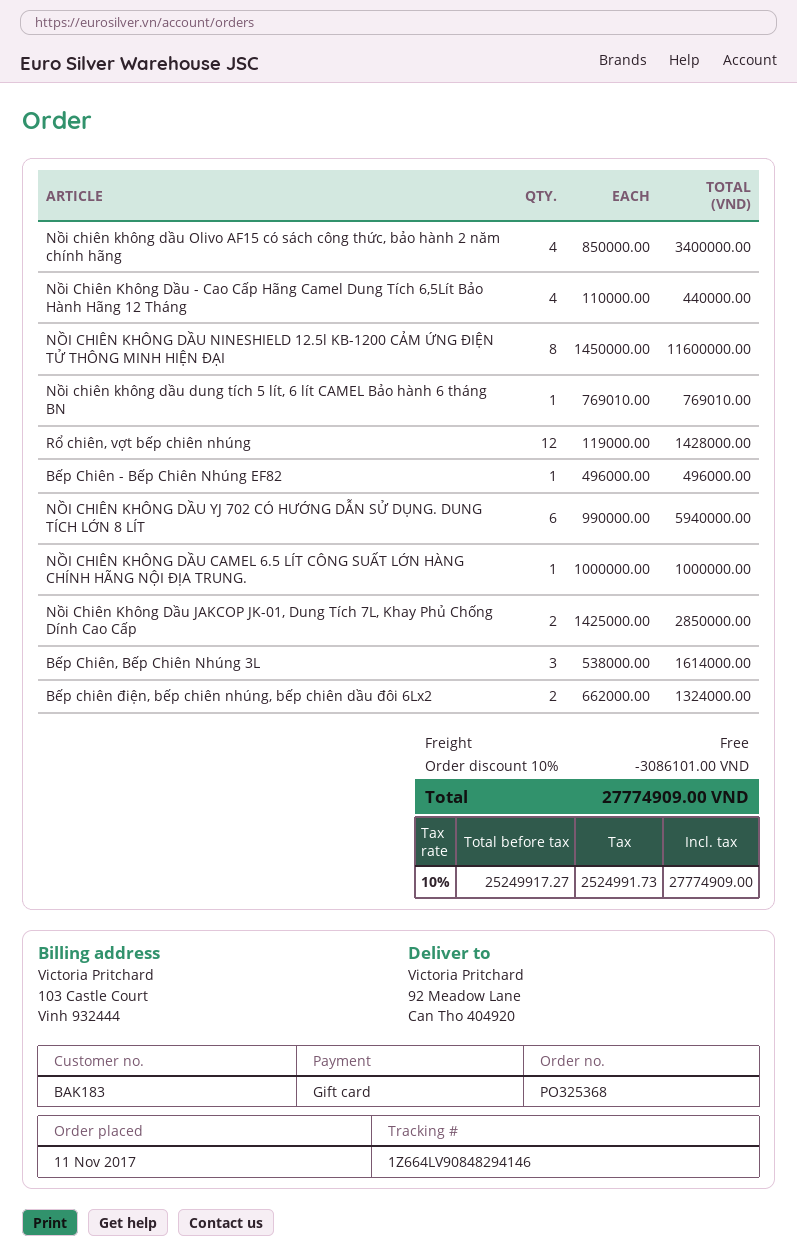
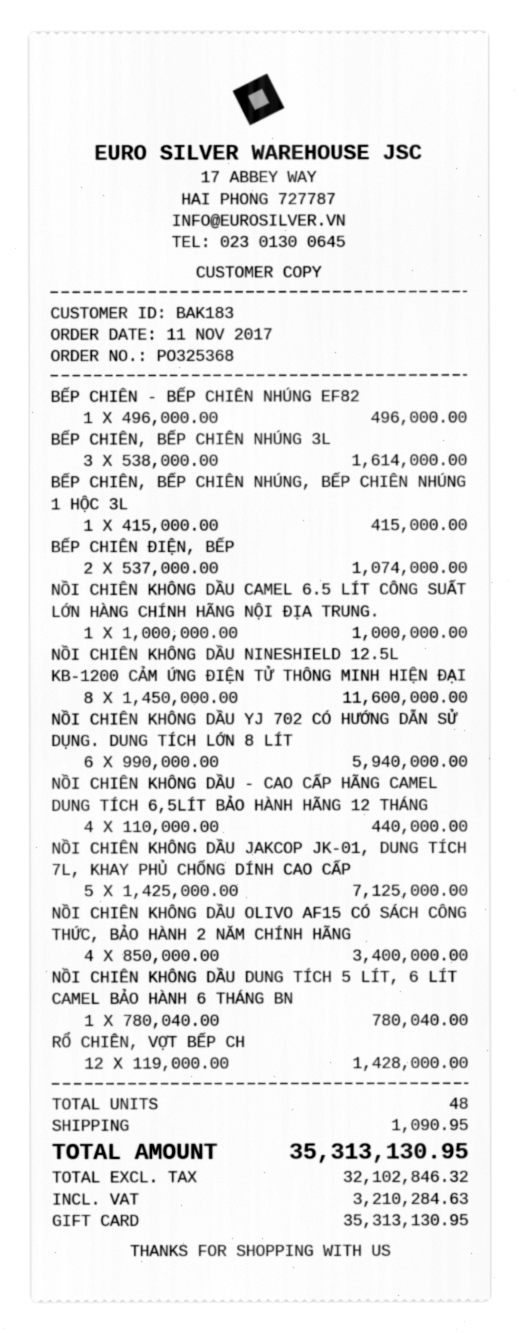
Nồi chiên không dầu dung tích 5 lít, 6 lít CAMEL Bảo hành 6 tháng BN: 1 x 769010.00 = 769010.00 -> 1 x 780040.00 = 780040.00
Nồi Chiên Không Dầu JAKCOP JK-01, Dung Tích 7L, Khay Phủ Chống Dính Cao Cấp: 2 x 1425000.00 = 2850000.00 -> 5 x 1425000.00 = 7125000.00
Bếp chiên điện, bếp chiên nhúng, bếp chiên dầu đôi 6Lx2: 2 x 662000.00 = 1324000.00 -> 2 x 537000.00 = 1074000.00
BẾP CHIÊN, BẾP CHIÊN NHÚNG, BẾP CHIÊN NHÚNG 1 HỘC 3L: none -> 1 x 415000.00 = 415000.00
discount: 10% = 3086101.00 -> none
shipping: 0.00 -> 1090.95
net: 25249917.27 -> 32102846.32
tax: 2524991.73 -> 3210284.63
total: 27774909.00 -> 35313130.95

